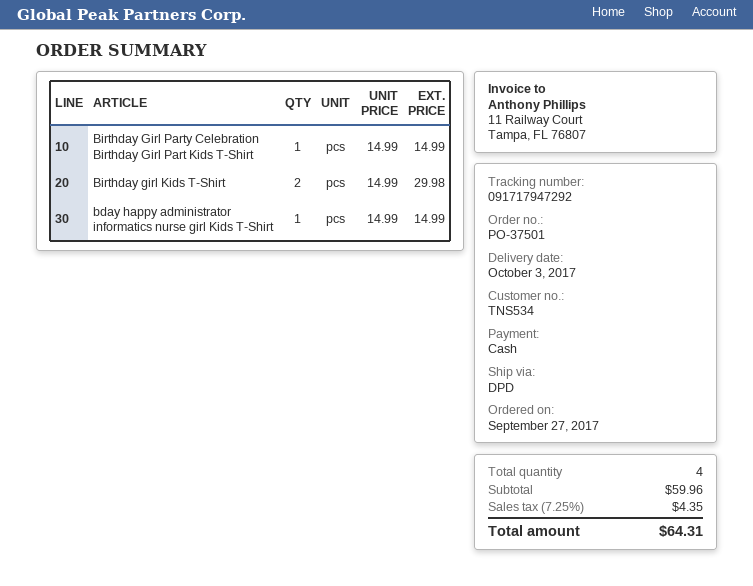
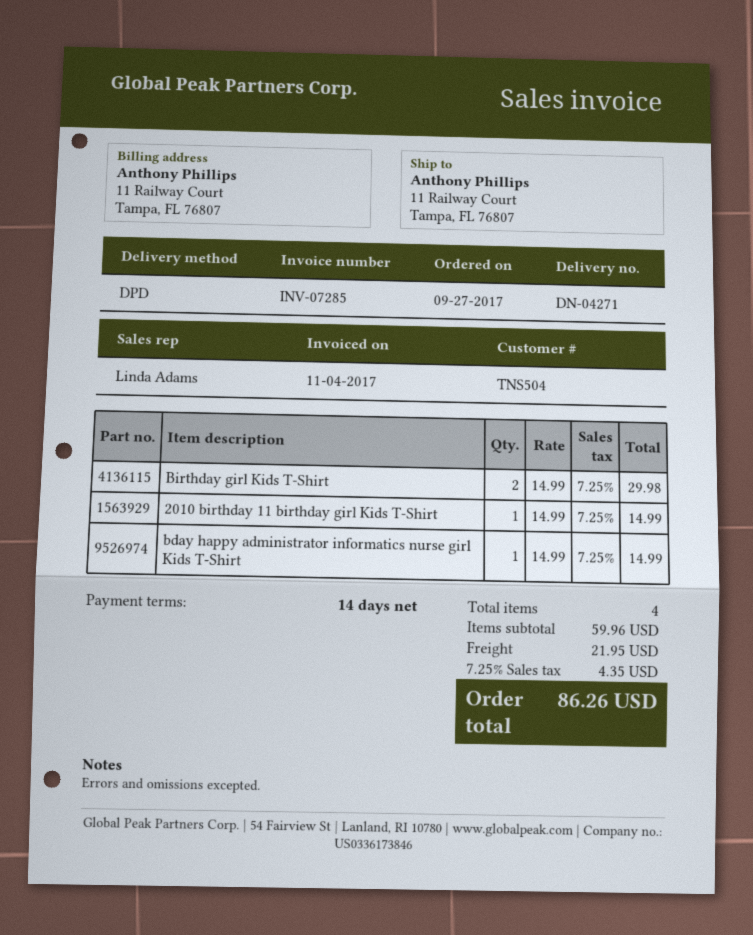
customer number: TNS534 -> TNS504
Birthday Girl Party Celebration Birthday Girl Part Kids T-Shirt: 1 x 14.99 = 14.99 -> none
2010 birthday 11 birthday girl Kids T-Shirt: none -> 1 x 14.99 = 14.99
shipping: none -> 21.95
total: 64.31 -> 86.26

